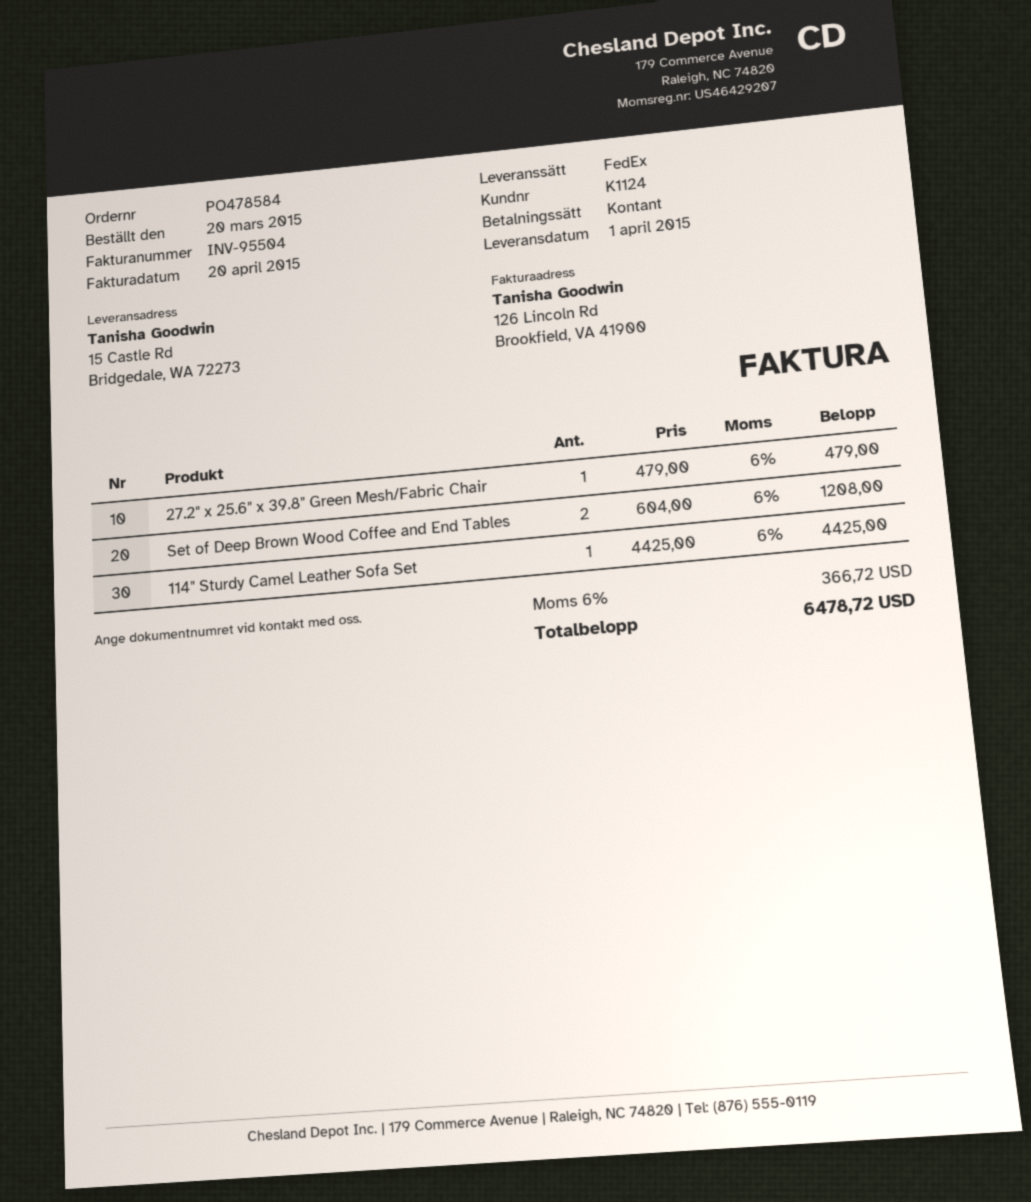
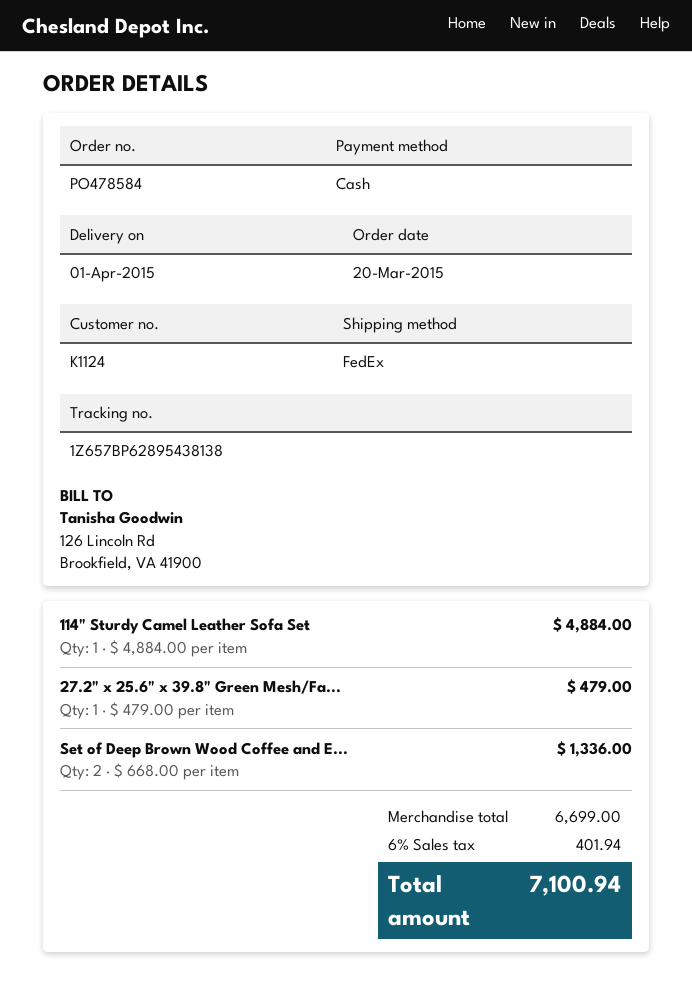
Set of Deep Brown Wood Coffee and End Tables: 2 x 604.00 = 1208.00 -> 2 x 668.00 = 1336.00
114" Sturdy Camel Leather Sofa Set: 1 x 4425.00 = 4425.00 -> 1 x 4884.00 = 4884.00
tax: 6% = 366.72 -> 6% = 401.94
total: 6478.72 -> 7100.94

